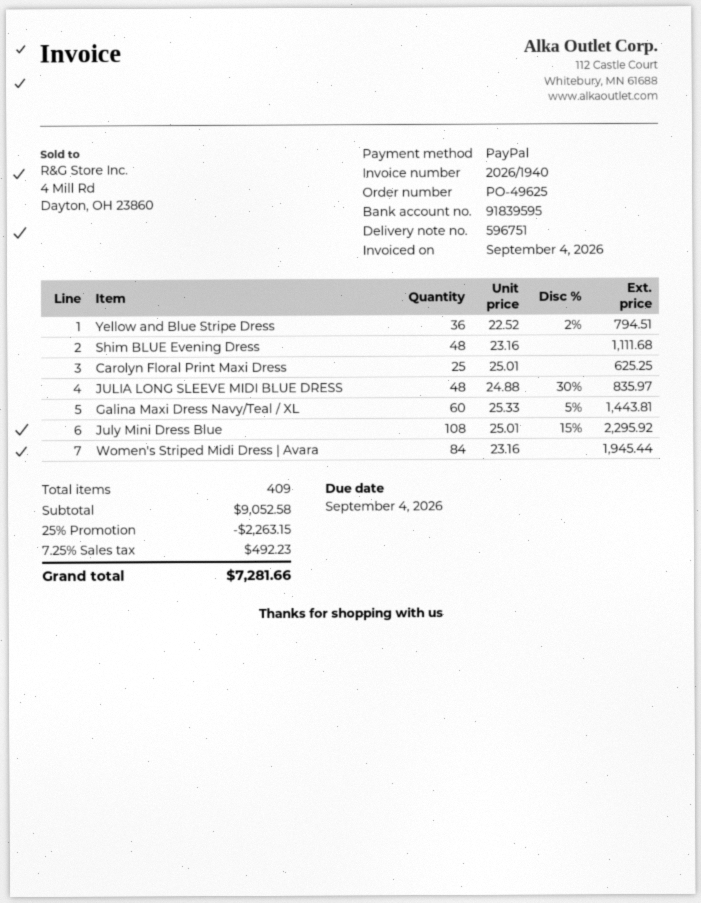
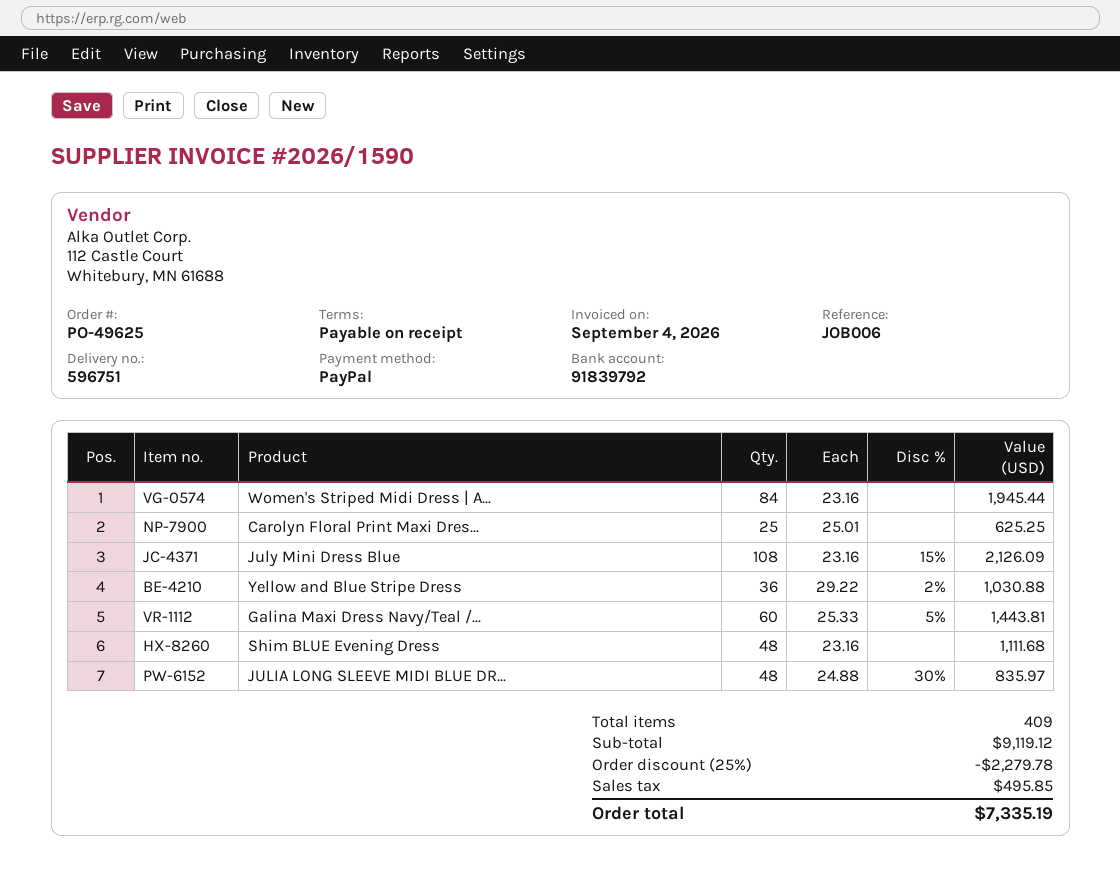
invoice number: 2026/1940 -> 2026/1590
bank account: 91839595 -> 91839792
Yellow and Blue Stripe Dress: 36 x 22.52 - 2% = 794.51 -> 36 x 29.22 - 2% = 1030.88
July Mini Dress Blue: 108 x 25.01 - 15% = 2295.92 -> 108 x 23.16 - 15% = 2126.09
subtotal: 9052.58 -> 9119.12
discount: 25% = 2263.15 -> 25% = 2279.78
tax: 492.23 -> 495.85
total: 7281.66 -> 7335.19

